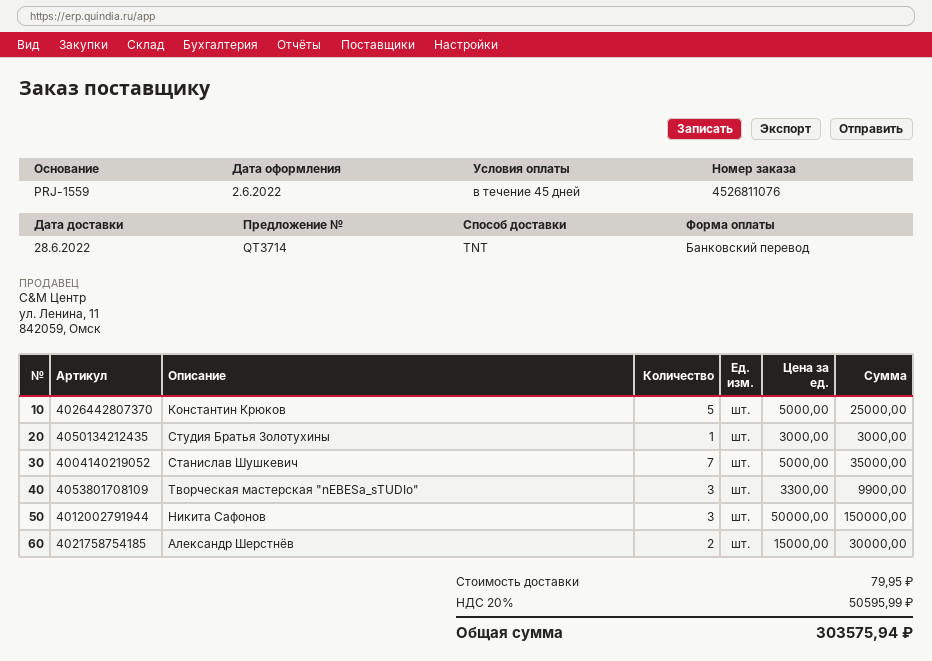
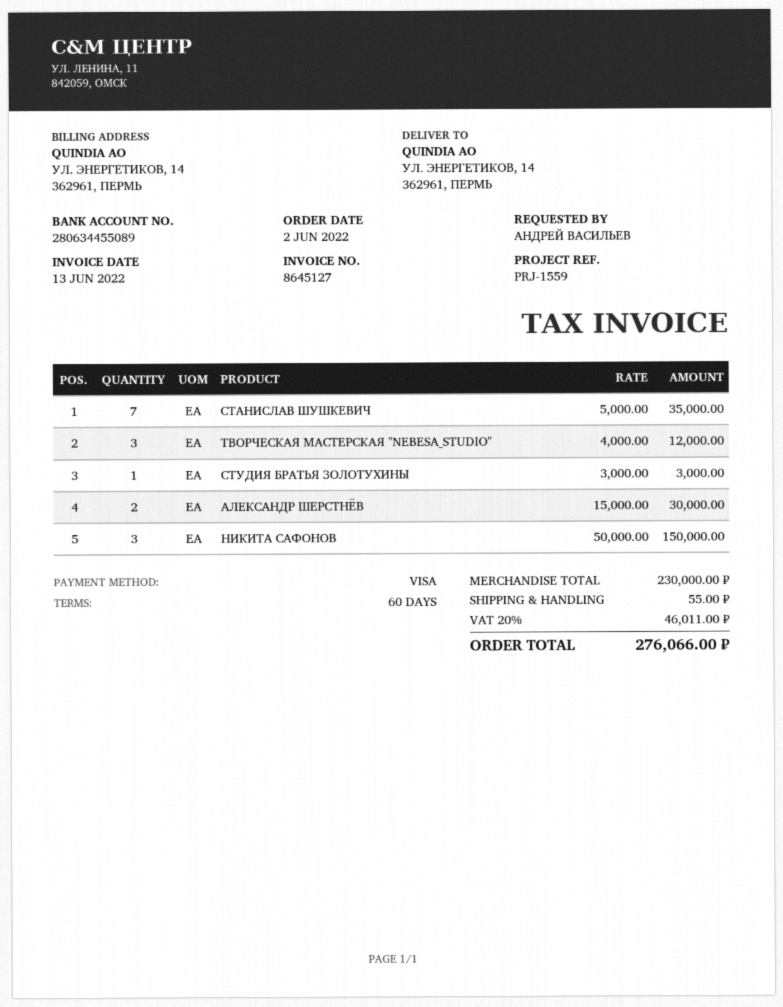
payment terms: 45 days -> 60 days
payment method: bank transfer -> Visa
Константин Крюков: 5 x 5000.00 = 25000.00 -> none
Творческая мастерская "nEBESa_sTUDIo": 3 x 3300.00 = 9900.00 -> 3 x 4000.00 = 12000.00
shipping: 79.95 -> 55.00
tax: 20% = 50595.99 -> 20% = 46011.00
total: 303575.94 -> 276066.00

